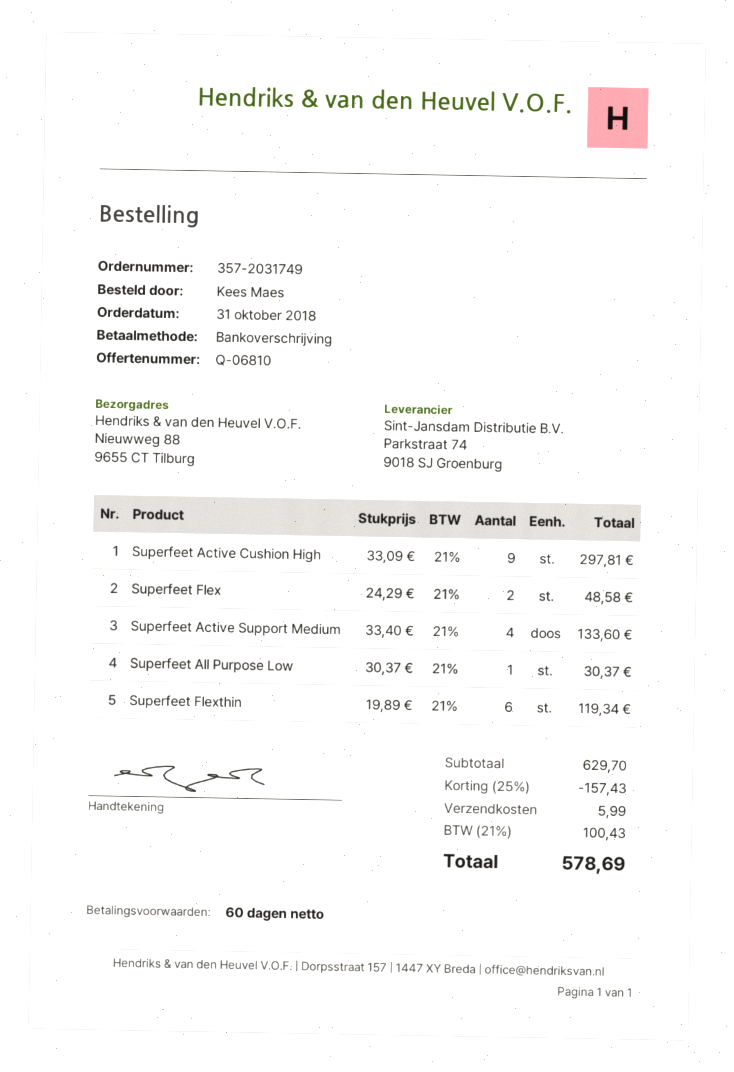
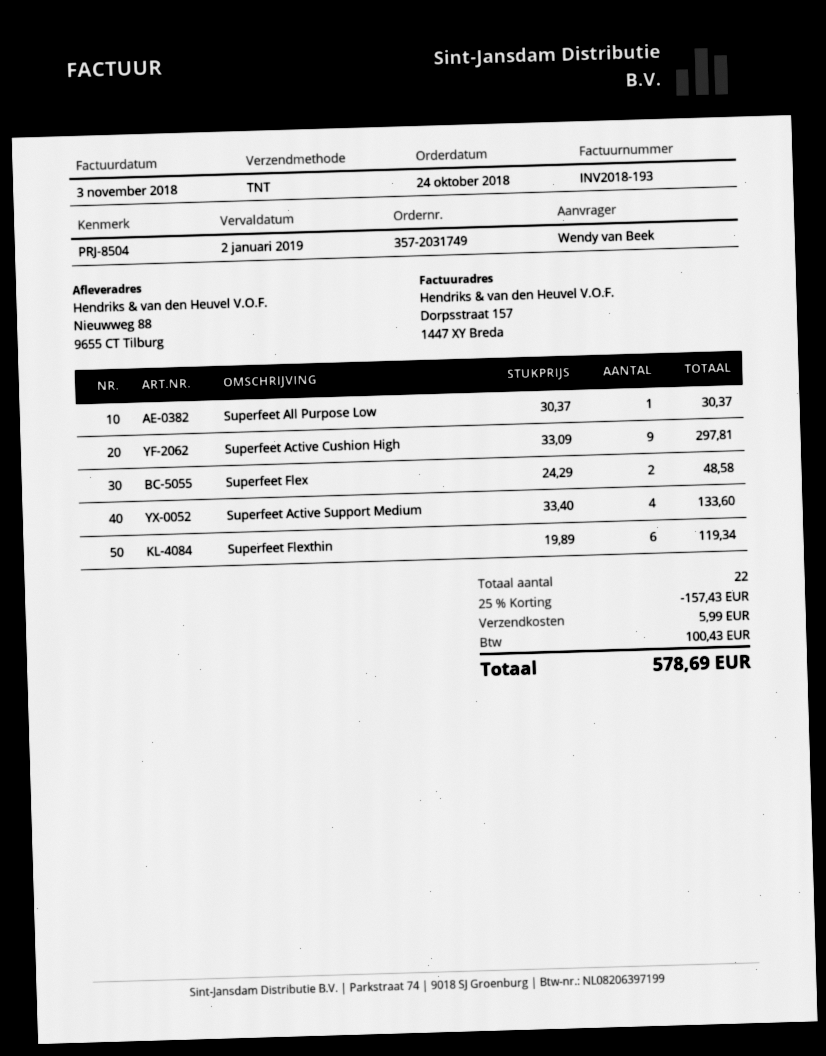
order date: 2018-10-31 -> 2018-10-24
ordered by: Kees Maes -> Wendy van Beek

